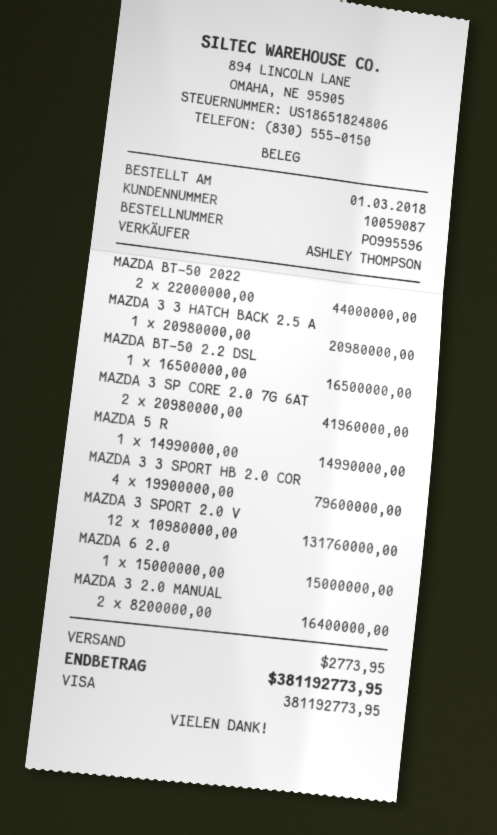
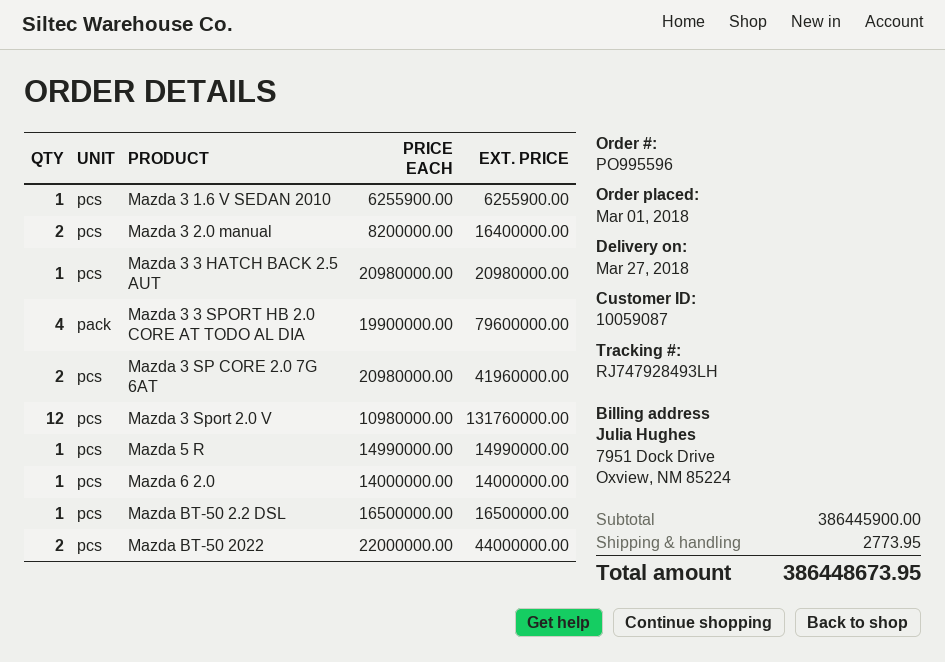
MAZDA 6 2.0: 1 x 15000000.00 = 15000000.00 -> 1 x 14000000.00 = 14000000.00
Mazda 3 1.6 V SEDAN 2010: none -> 1 x 6255900.00 = 6255900.00
total: 381192773.95 -> 386448673.95

